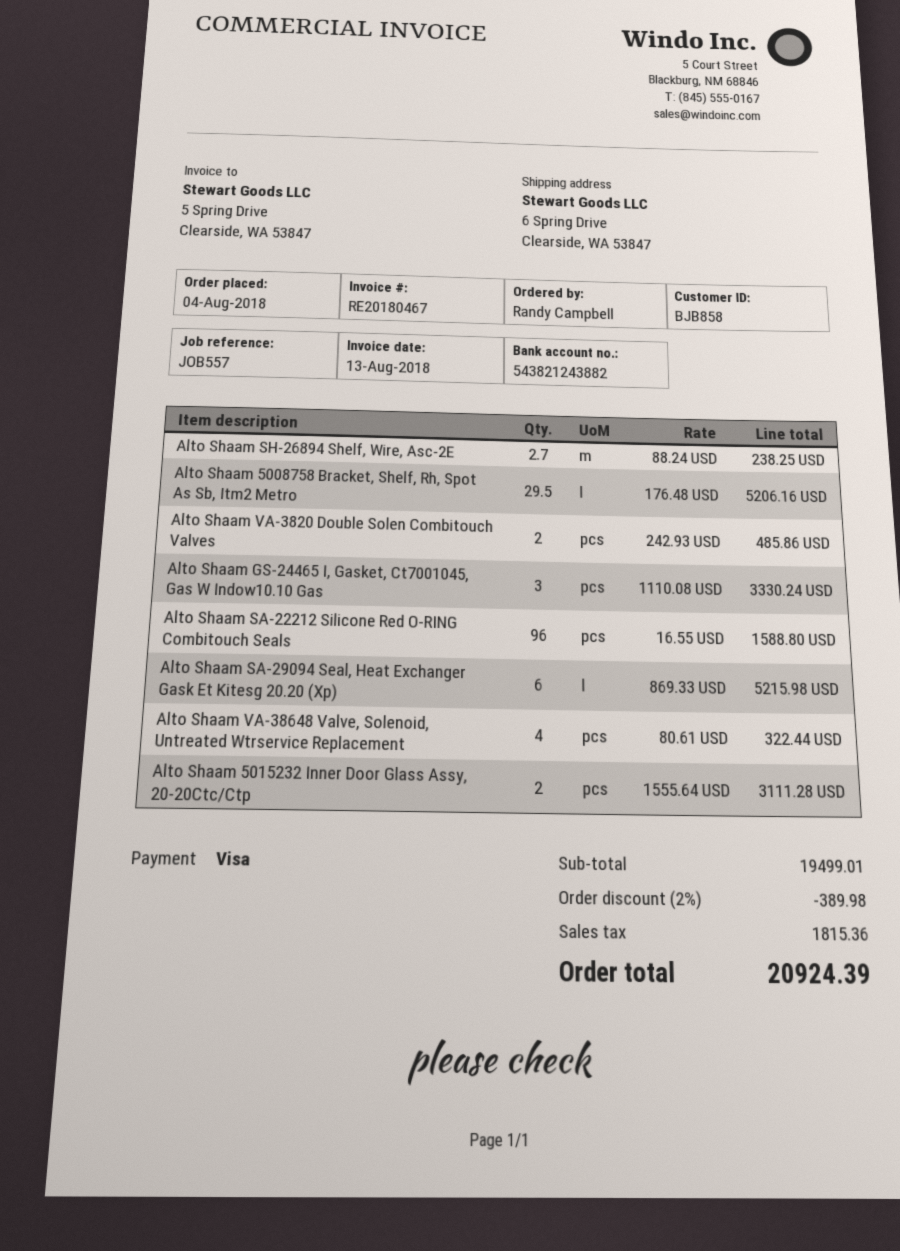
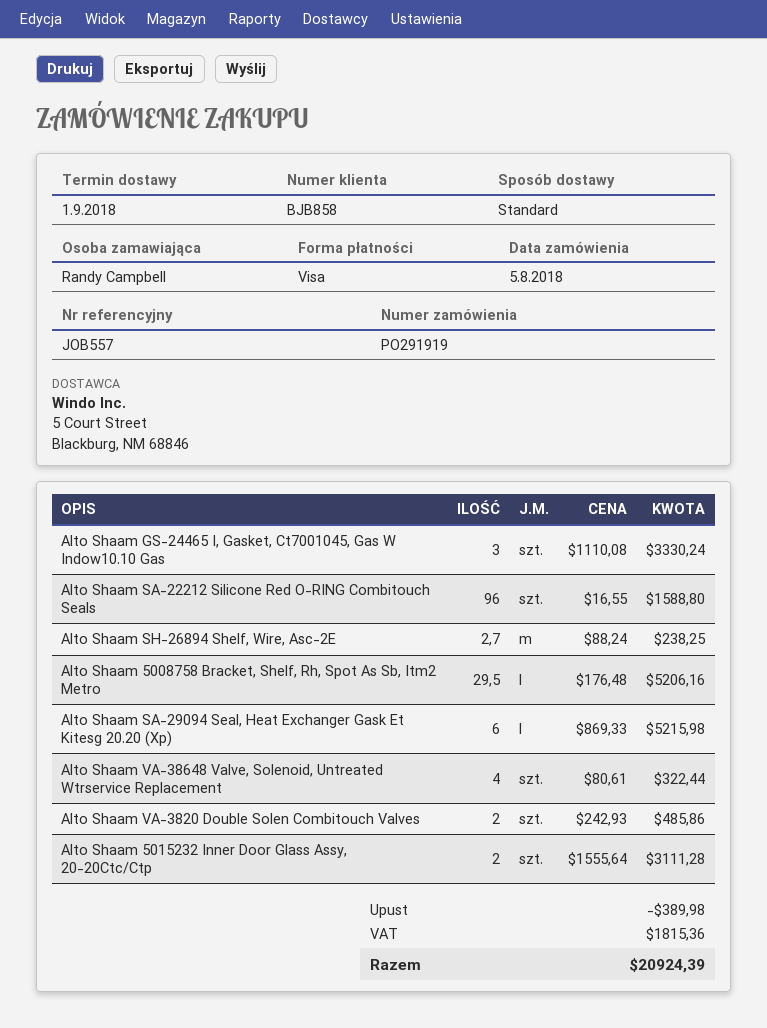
order date: 2018-08-04 -> 2018-08-05

